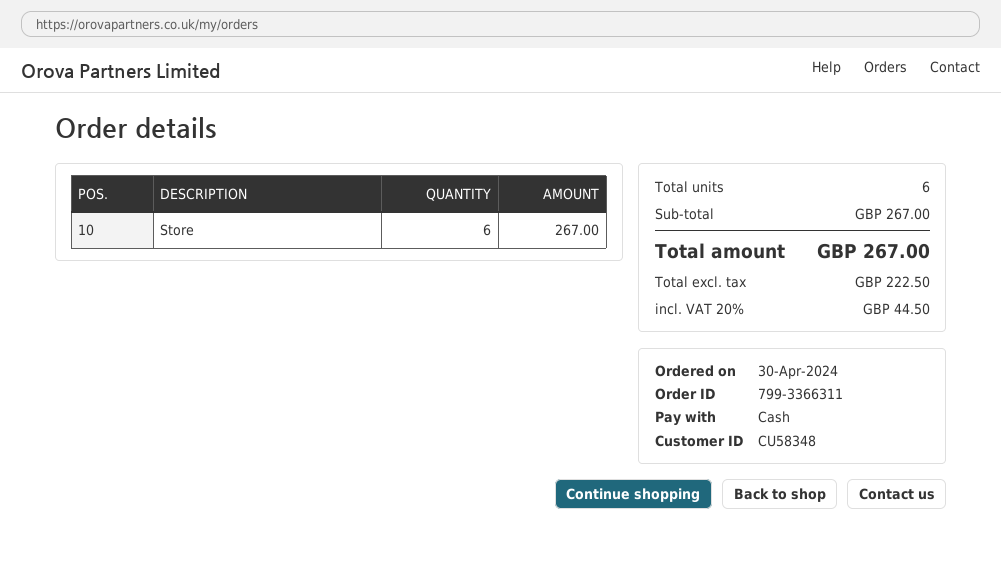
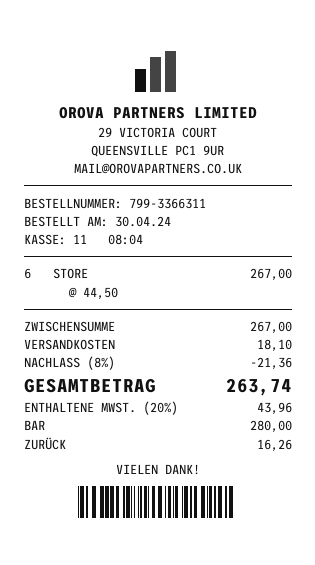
discount: none -> 8% = 21.36
shipping: none -> 18.10
tax: 20% = 44.50 -> 20% = 43.96
total: 267.00 -> 263.74

